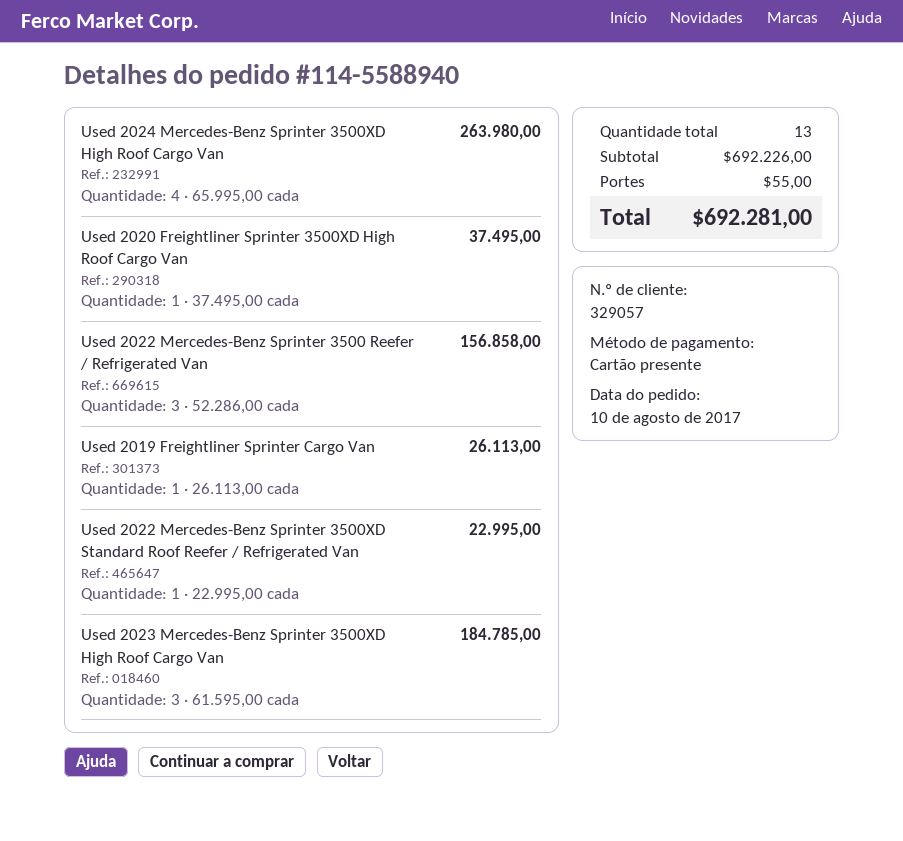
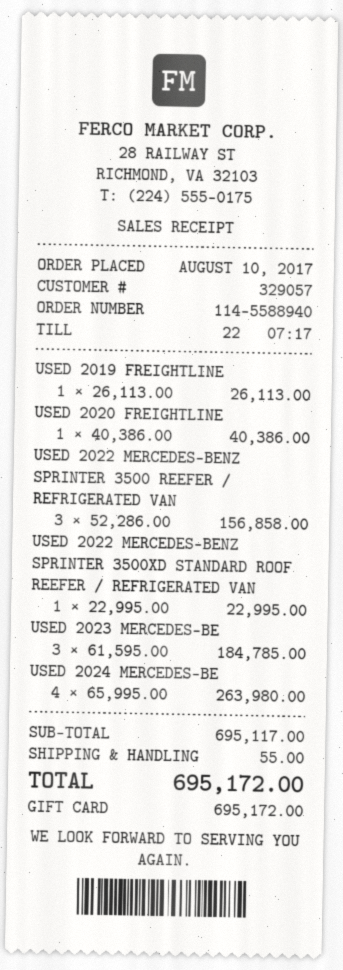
Used 2020 Freightliner Sprinter 3500XD High Roof Cargo Van: 1 x 37495.00 = 37495.00 -> 1 x 40386.00 = 40386.00
subtotal: 692226.00 -> 695117.00
total: 692281.00 -> 695172.00

